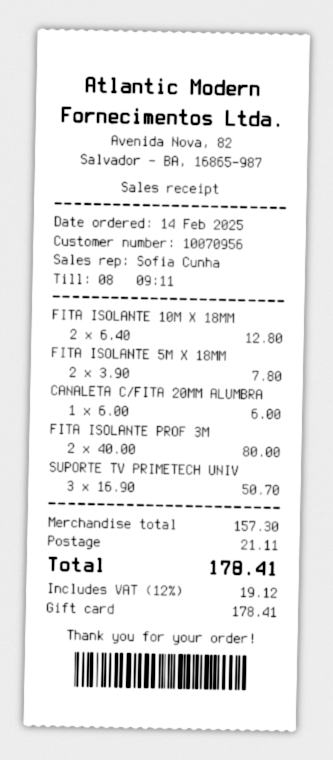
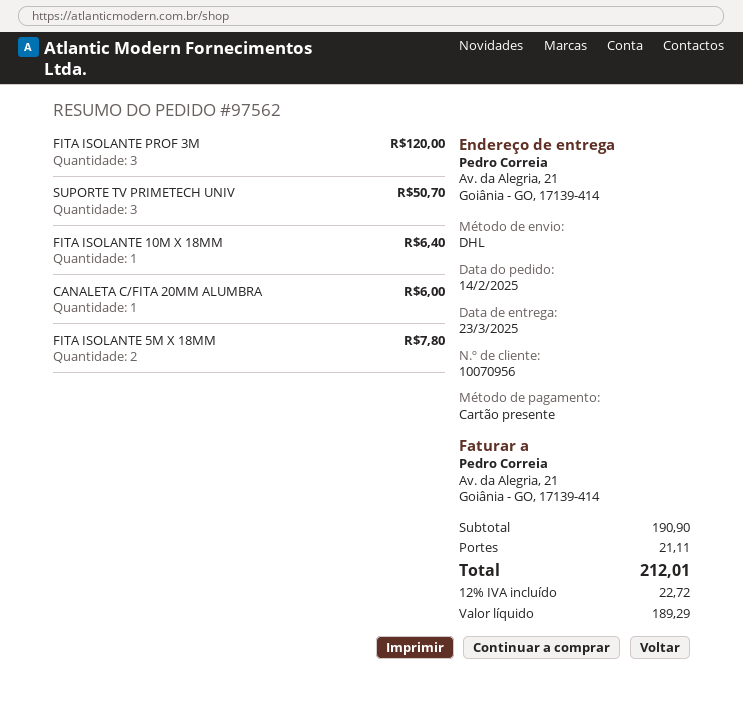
FITA ISOLANTE 10M X 18MM: 2 for 12.80 -> 1 for 6.40
FITA ISOLANTE PROF 3M: 2 for 80.00 -> 3 for 120.00
subtotal: 157.30 -> 190.90
tax: 12% = 19.12 -> 12% = 22.72
total: 178.41 -> 212.01

